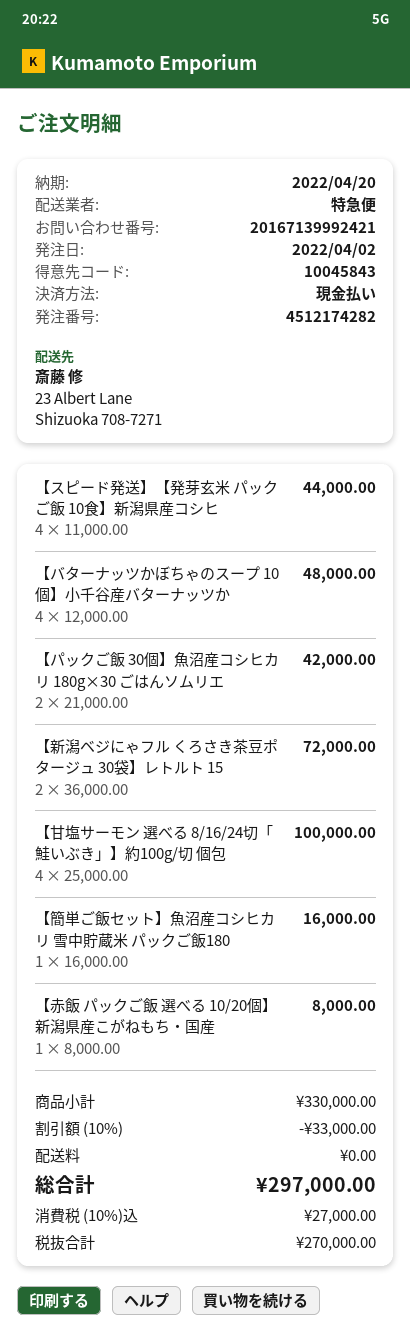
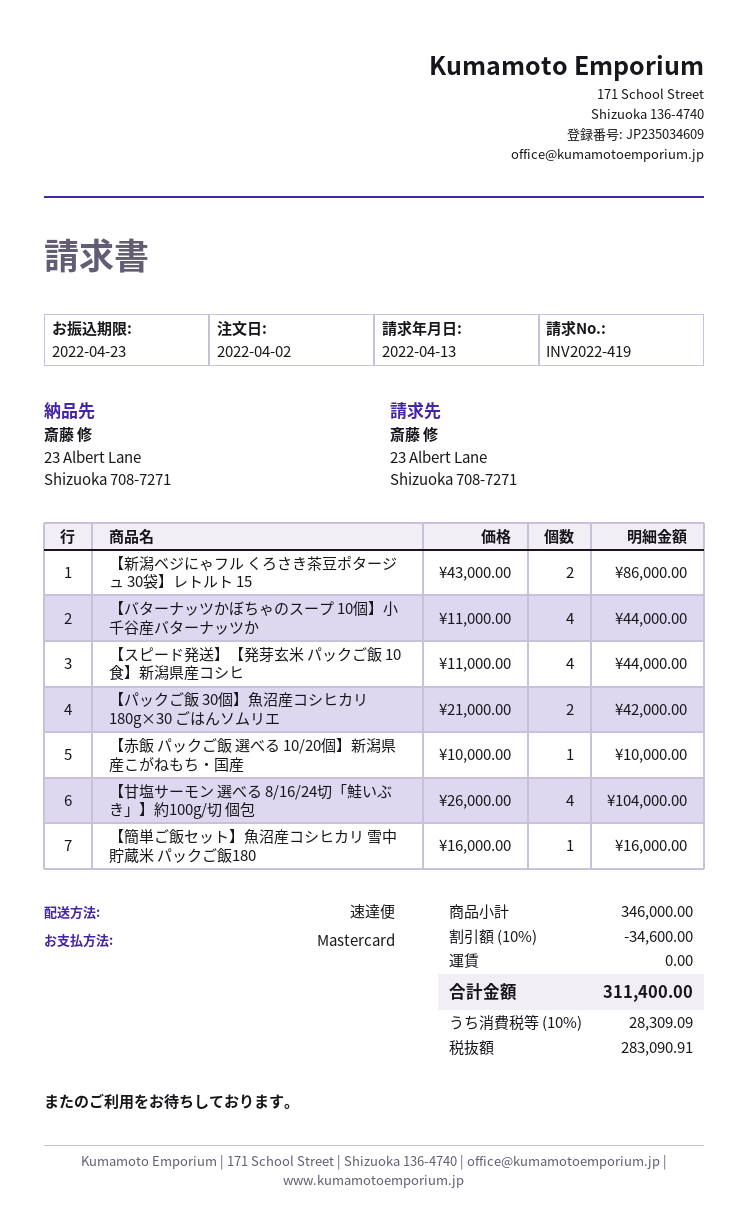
payment method: cash -> Mastercard
【バターナッツかぼちゃのスープ 10個】小千谷産バターナッツか: 4 x 12000.00 = 48000.00 -> 4 x 11000.00 = 44000.00
【新潟ベジにゃフル くろさき茶豆ポタージュ 30袋】レトルト 15: 2 x 36000.00 = 72000.00 -> 2 x 43000.00 = 86000.00
【甘塩サーモン 選べる 8/16/24切「鮭いぶき」】約100g/切 個包: 4 x 25000.00 = 100000.00 -> 4 x 26000.00 = 104000.00
【赤飯 パックご飯 選べる 10/20個】新潟県産こがねもち・国産: 1 x 8000.00 = 8000.00 -> 1 x 10000.00 = 10000.00
subtotal: 330000.00 -> 346000.00
discount: 10% = 33000.00 -> 10% = 34600.00
net: 270000.00 -> 283090.91
tax: 10% = 27000.00 -> 10% = 28309.09
total: 297000.00 -> 311400.00

